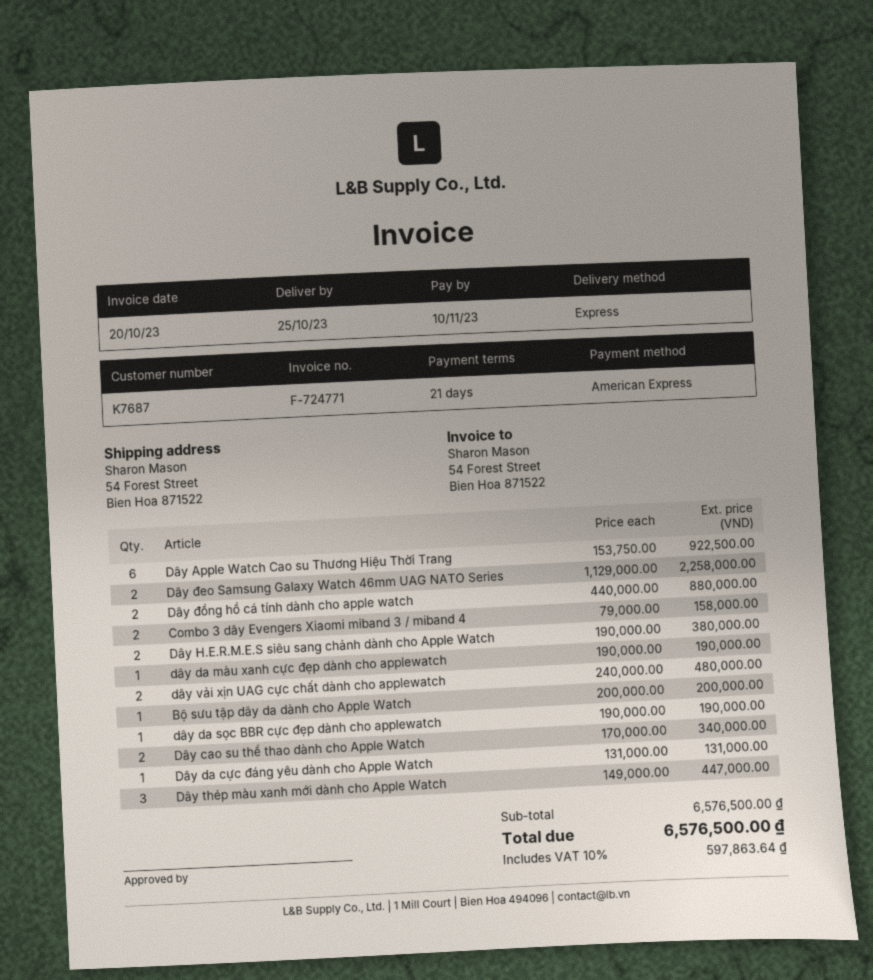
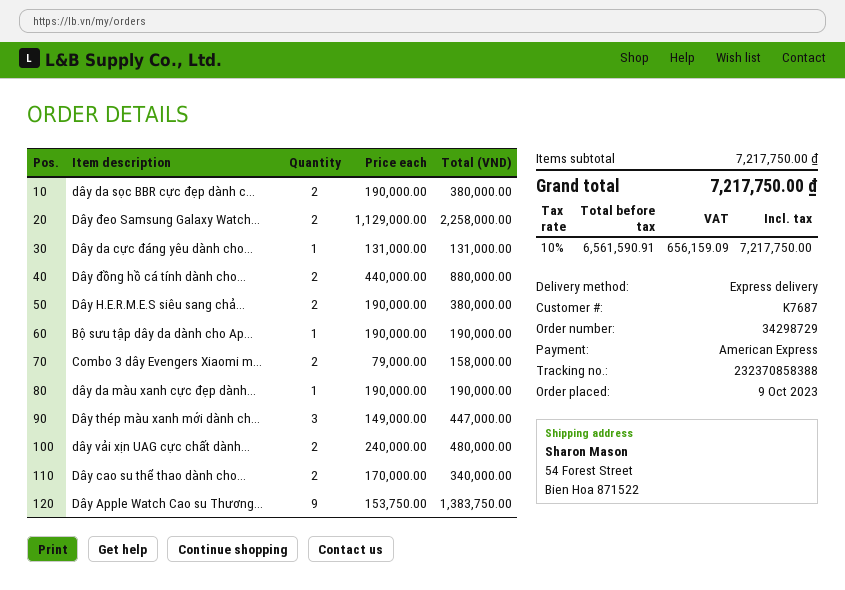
Dây Apple Watch Cao su Thương Hiệu Thời Trang: 6 x 153750.00 = 922500.00 -> 9 x 153750.00 = 1383750.00
Bộ sưu tập dây da dành cho Apple Watch: 1 x 200000.00 = 200000.00 -> 1 x 190000.00 = 190000.00
dây da sọc BBR cực đẹp dành cho applewatch: 1 x 190000.00 = 190000.00 -> 2 x 190000.00 = 380000.00
subtotal: 6576500.00 -> 7217750.00
tax: 10% = 597863.64 -> 10% = 656159.09
total: 6576500.00 -> 7217750.00

